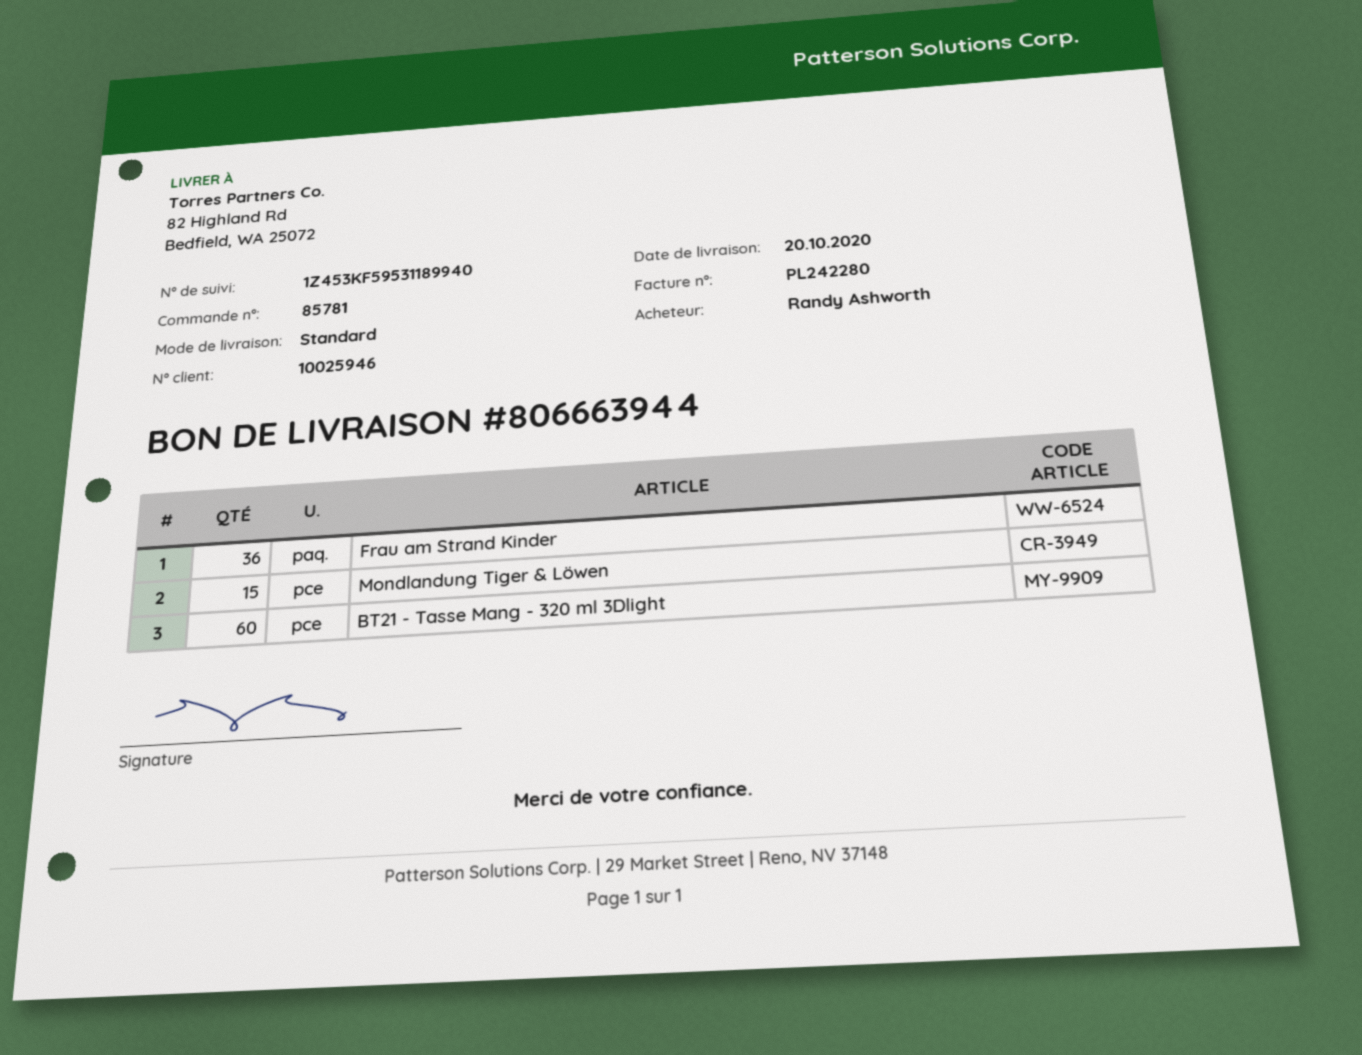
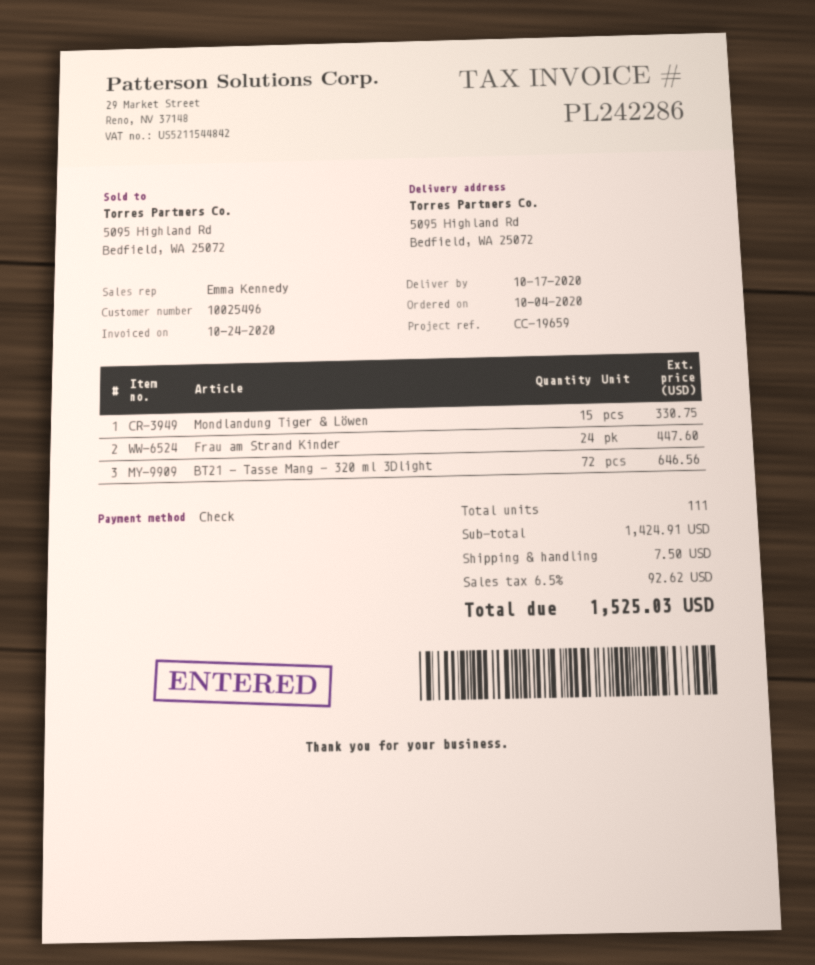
delivery date: 2020-10-20 -> 2020-10-17
invoice number: PL242280 -> PL242286
customer number: 10025946 -> 10025496
ship to: 82 Highland Rd, Bedfield, WA 25072 -> 5095 Highland Rd, Bedfield, WA 25072
Frau am Strand Kinder: 36 -> 24
BT21 - Tasse Mang - 320 ml 3Dlight: 60 -> 72

